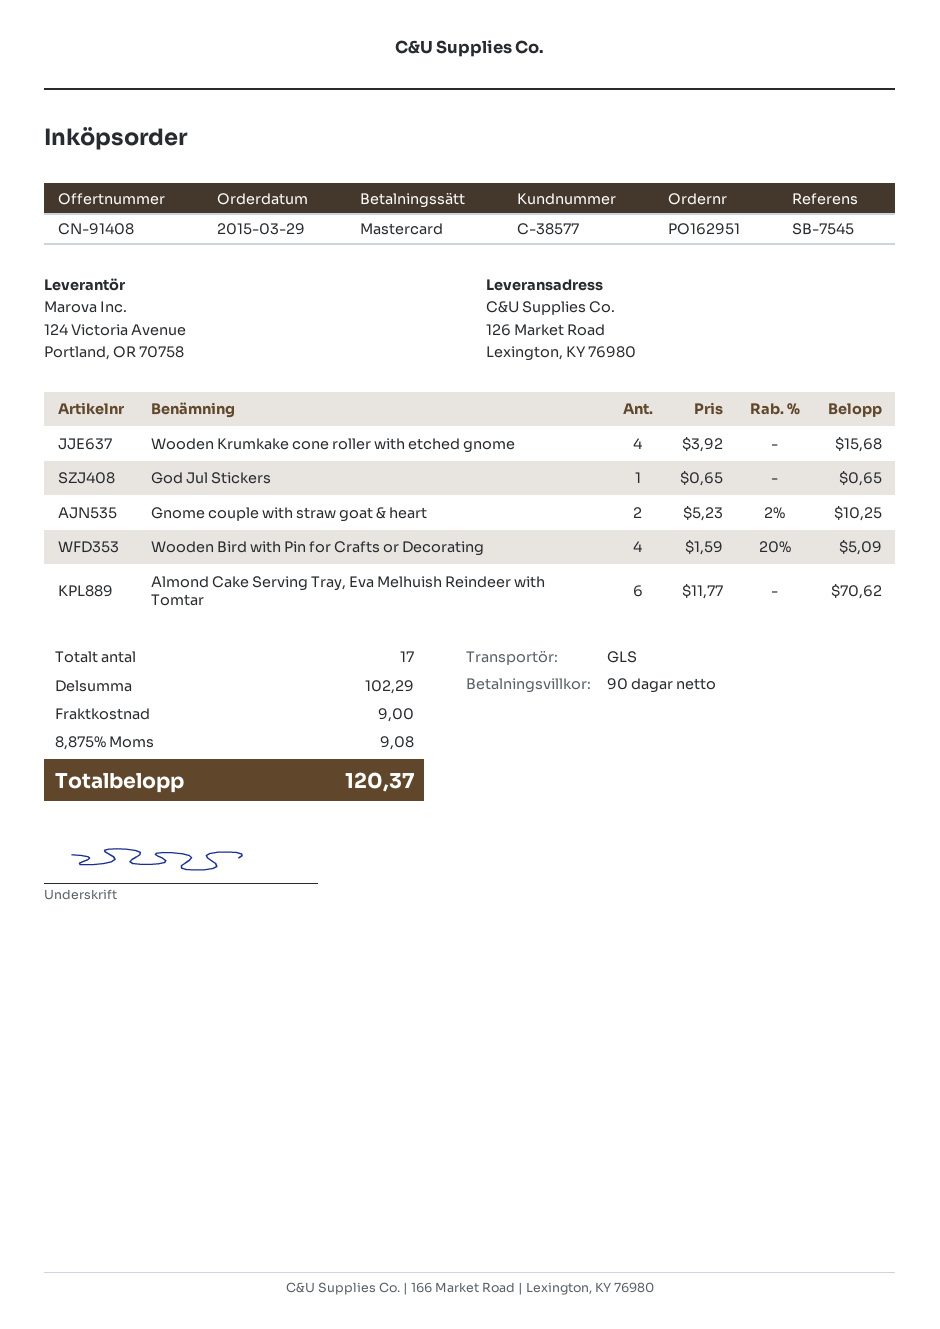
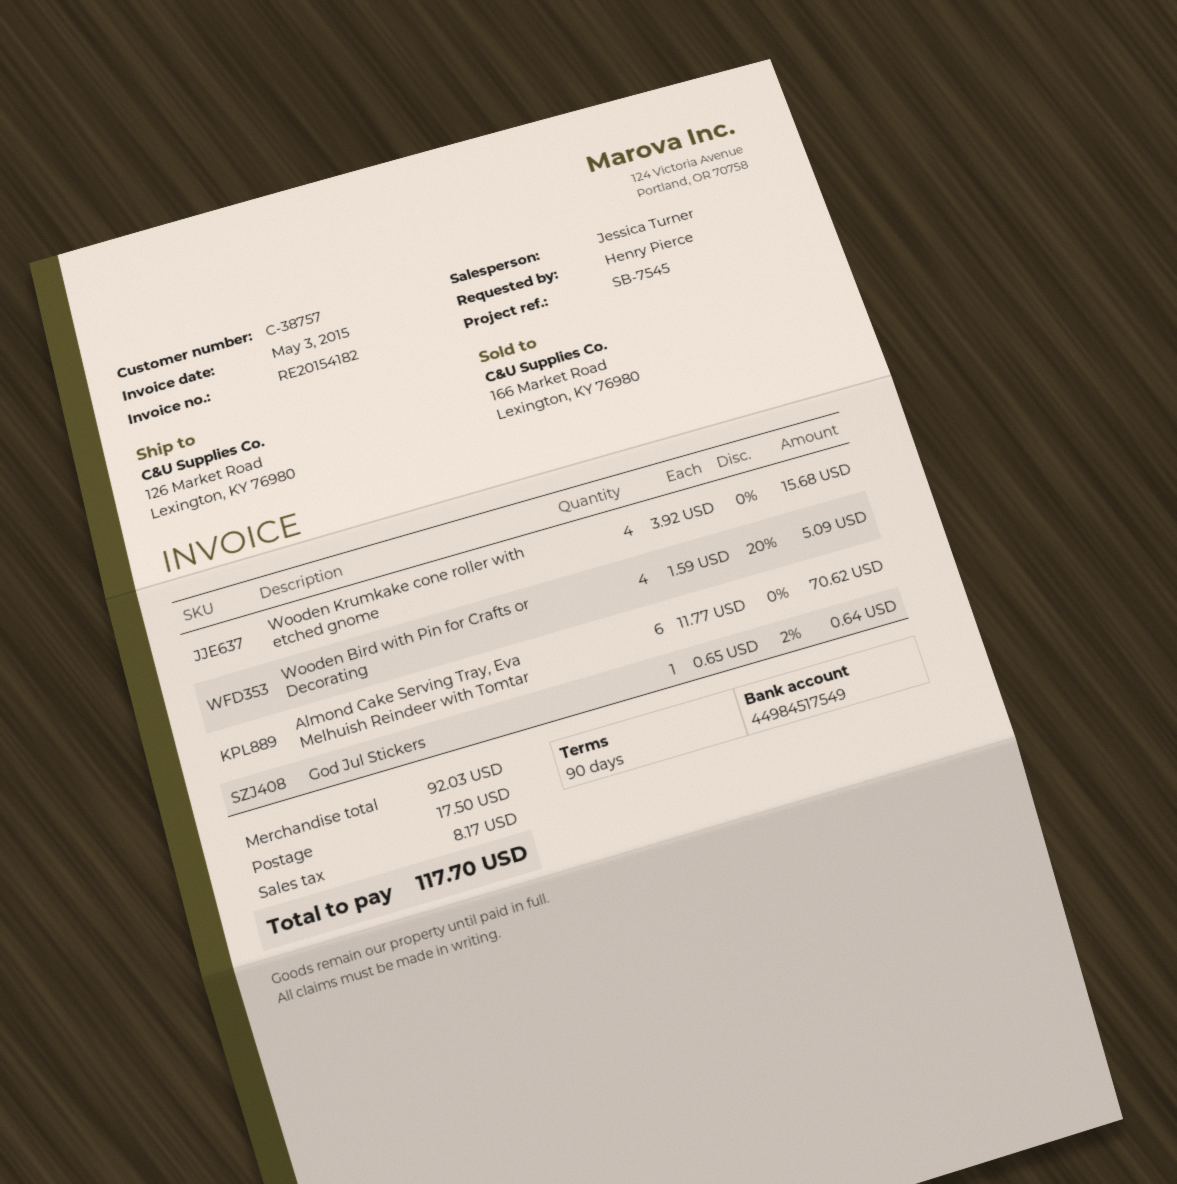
customer number: C-38577 -> C-38757
God Jul Stickers: 1 x 0.65 = 0.65 -> 1 x 0.65 - 2% = 0.64
Gnome couple with straw goat & heart: 2 x 5.23 - 2% = 10.25 -> none
subtotal: 102.29 -> 92.03
shipping: 9.00 -> 17.50
tax: 9.08 -> 8.17
total: 120.37 -> 117.70

